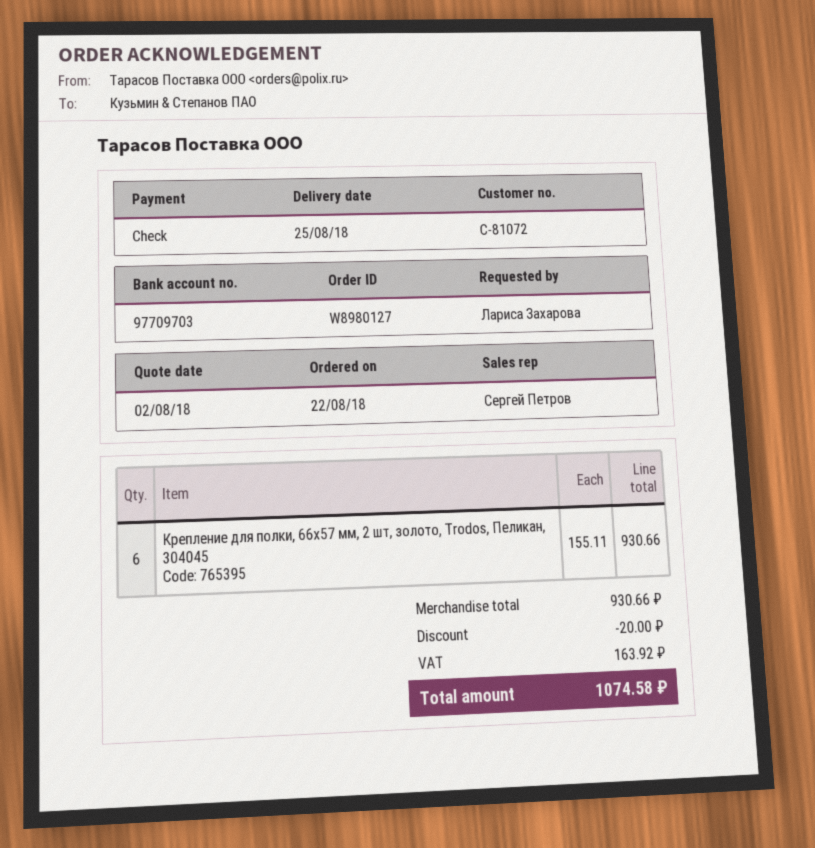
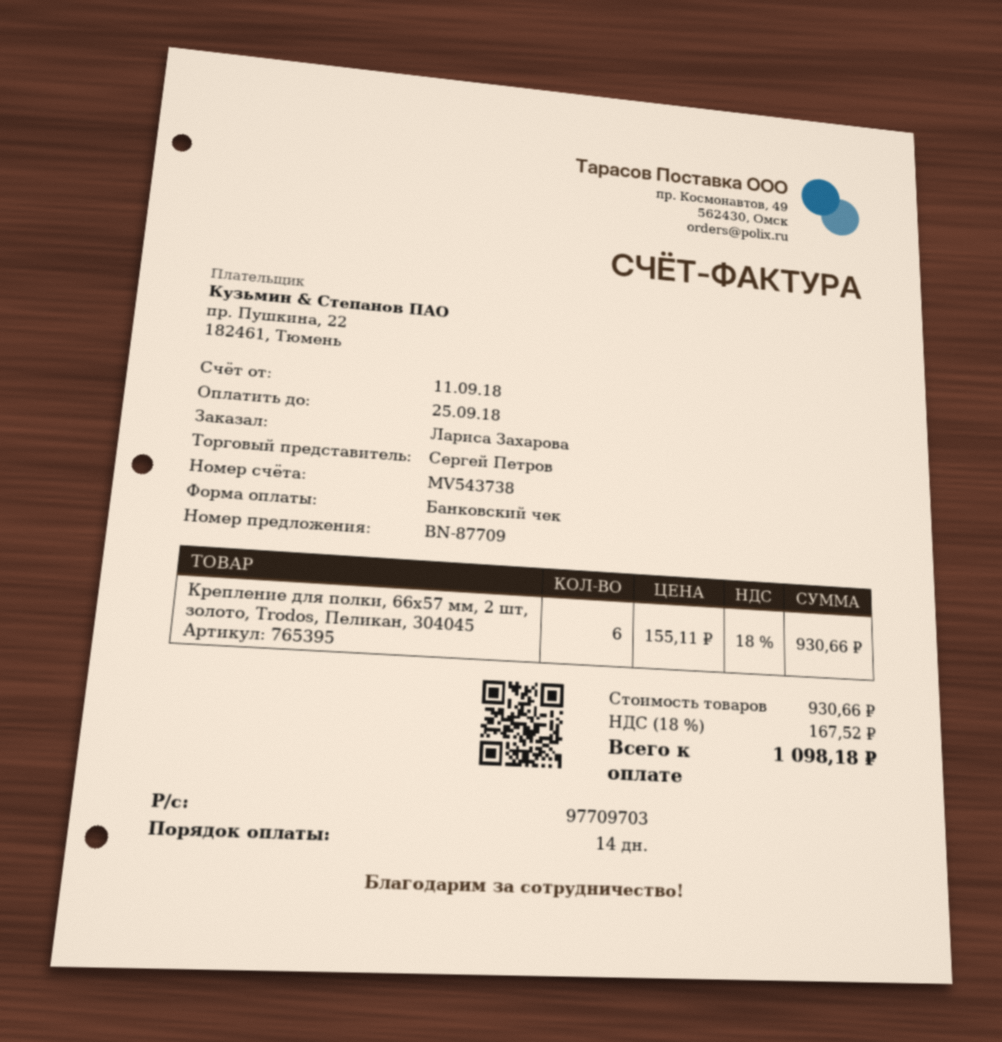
discount: 20.00 -> none
tax: 163.92 -> 167.52
total: 1074.58 -> 1098.18

